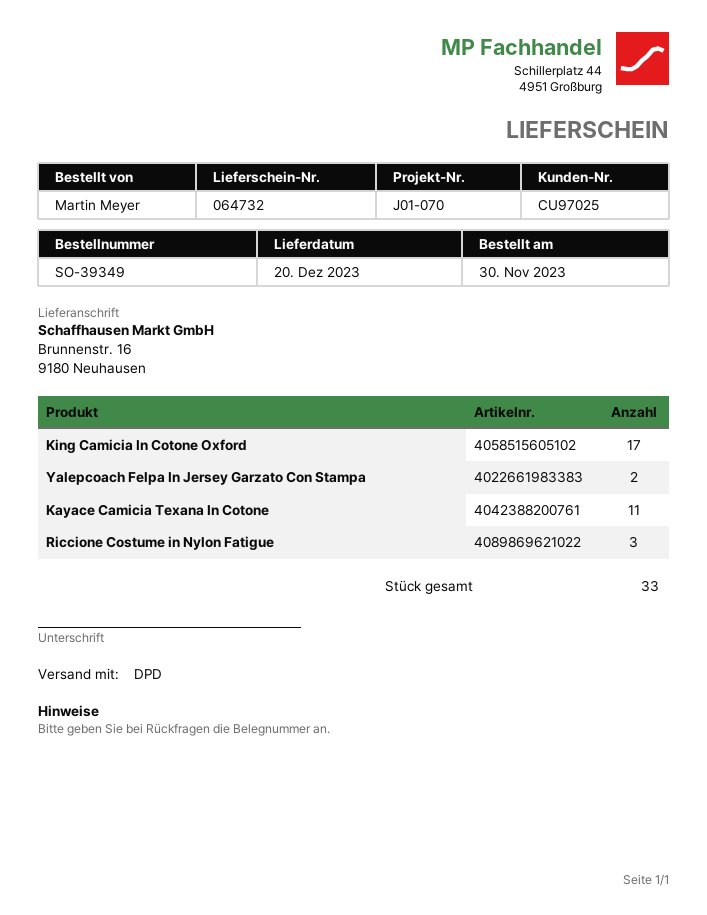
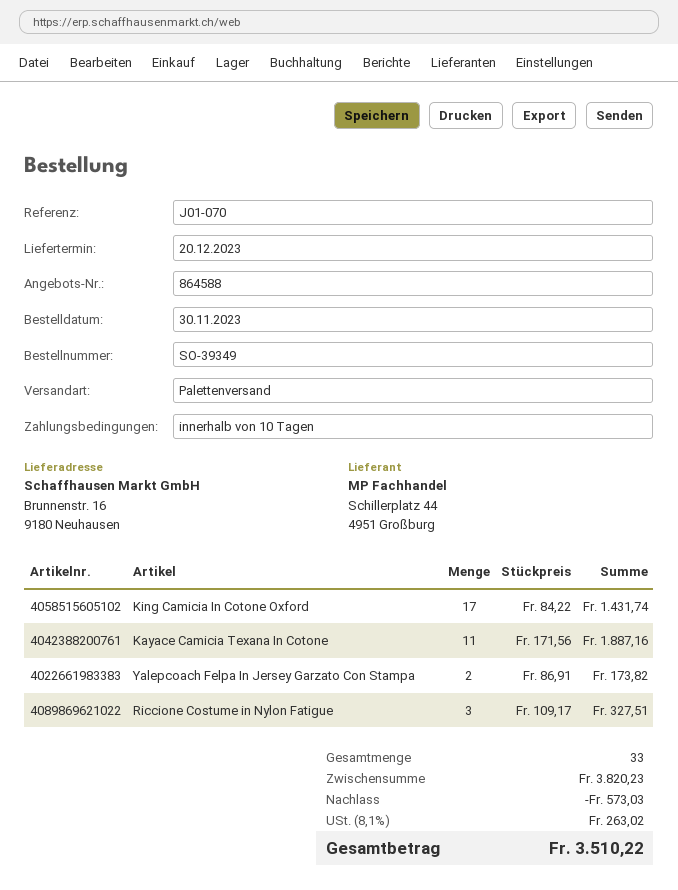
shipping method: DPD -> pallet freight

